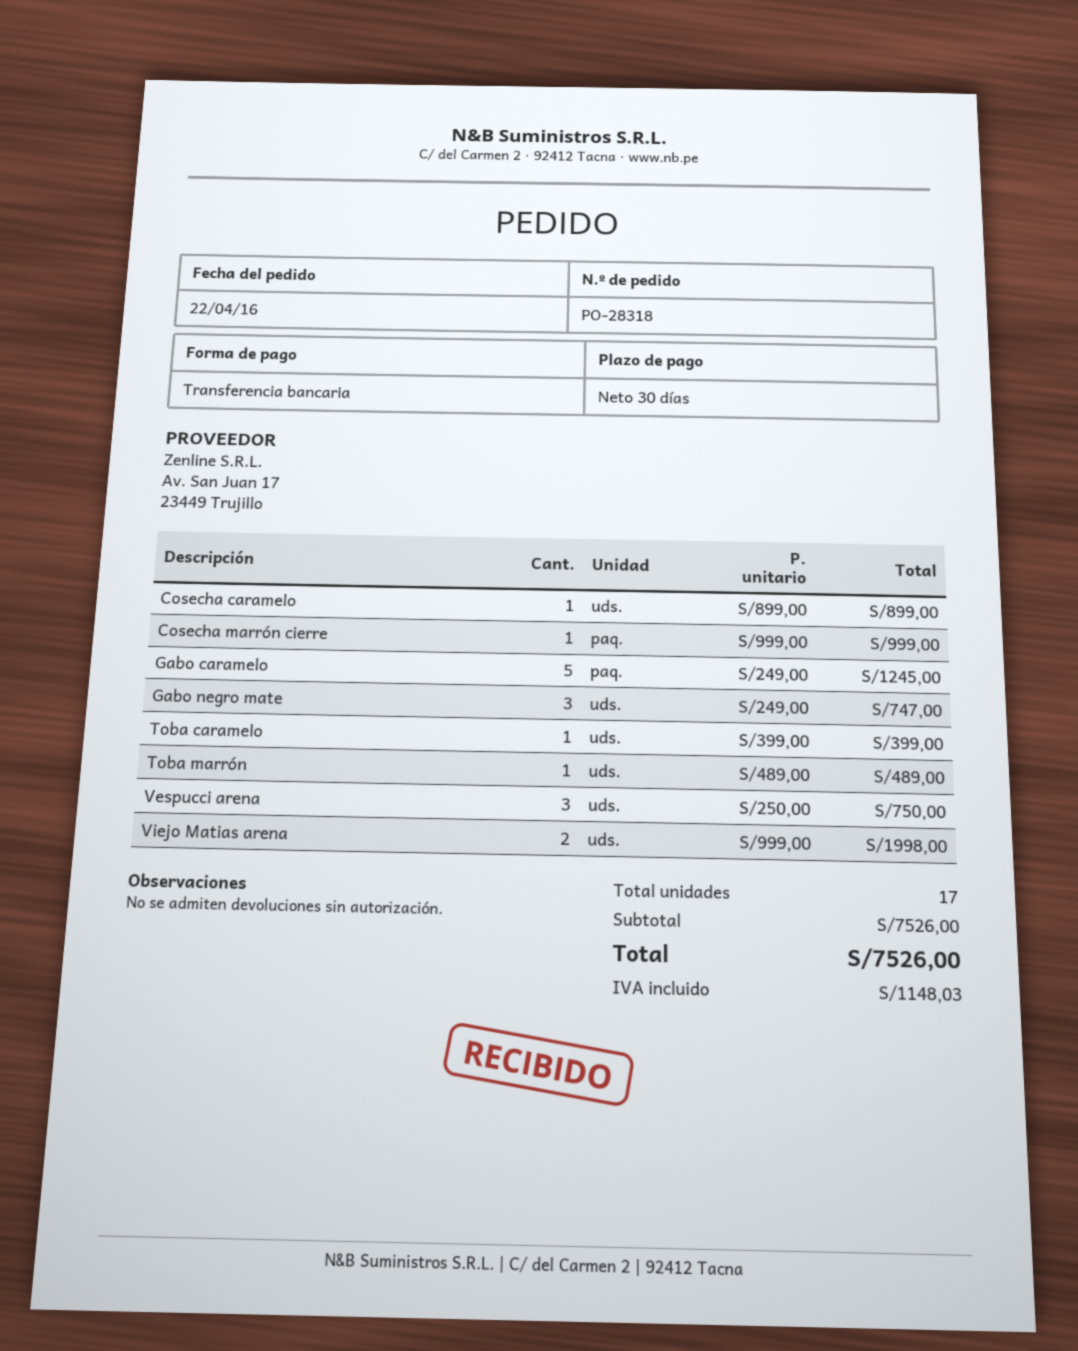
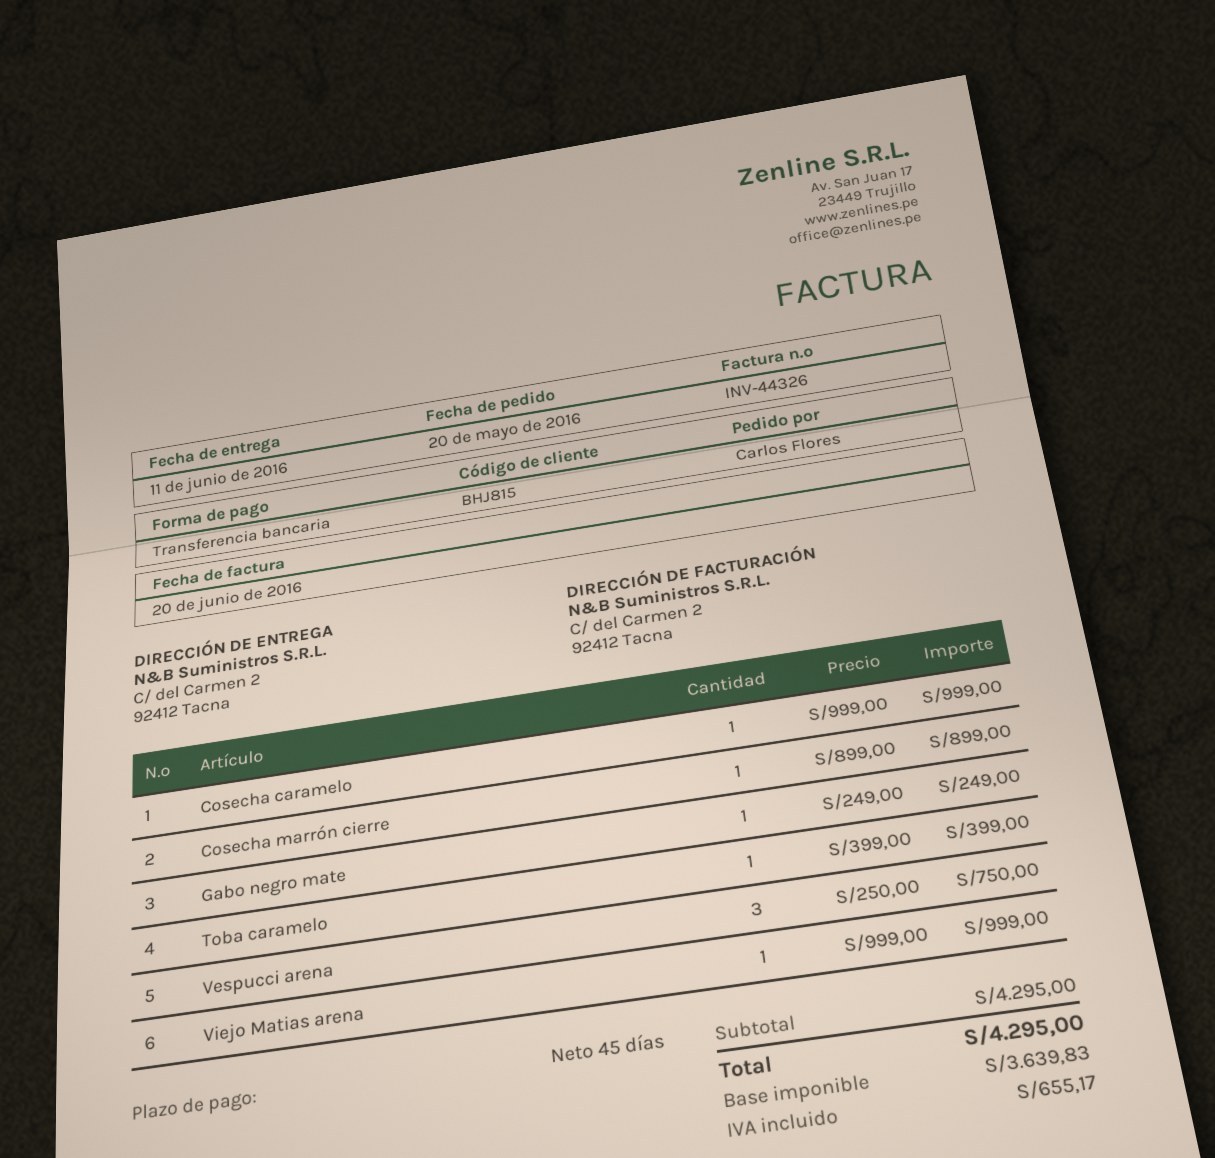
order date: 2016-04-22 -> 2016-05-20
payment terms: 30 days -> 45 days
Cosecha caramelo: 1 x 899.00 = 899.00 -> 1 x 999.00 = 999.00
Cosecha marrón cierre: 1 x 999.00 = 999.00 -> 1 x 899.00 = 899.00
Gabo caramelo: 5 x 249.00 = 1245.00 -> none
Gabo negro mate: 3 x 249.00 = 747.00 -> 1 x 249.00 = 249.00
Toba marrón: 1 x 489.00 = 489.00 -> none
Viejo Matias arena: 2 x 999.00 = 1998.00 -> 1 x 999.00 = 999.00
subtotal: 7526.00 -> 4295.00
tax: 1148.03 -> 655.17
total: 7526.00 -> 4295.00

